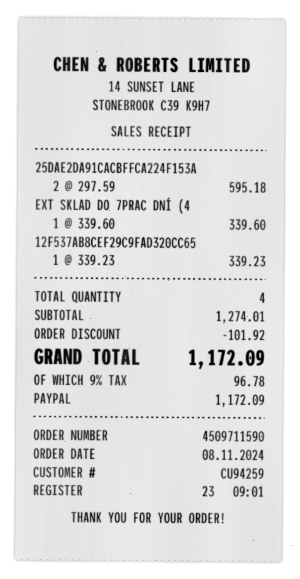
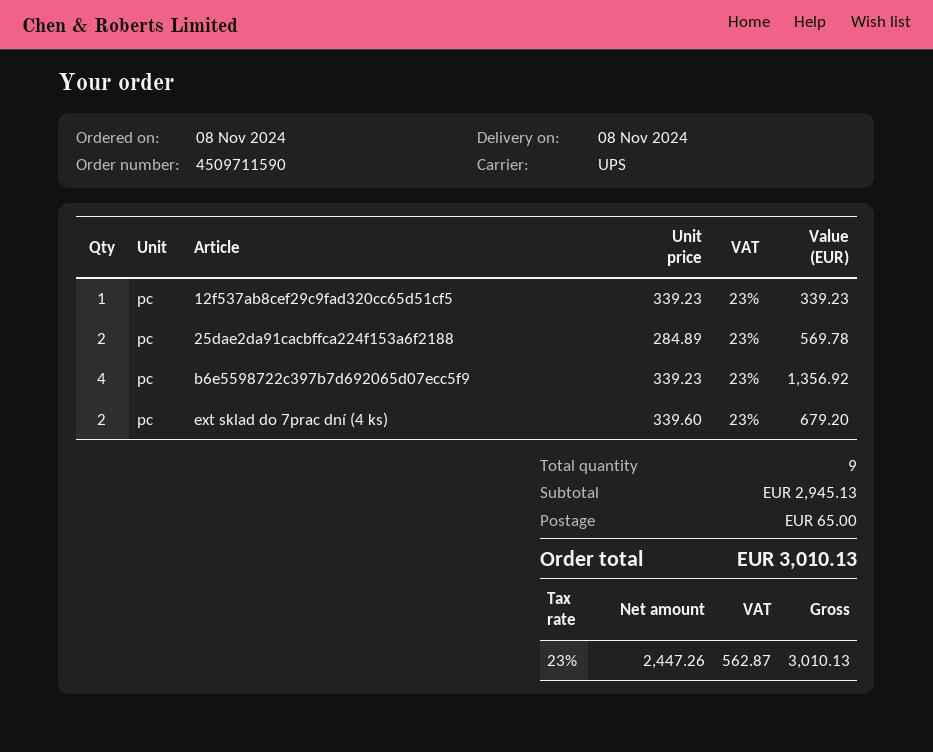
25DAE2DA91CACBFFCA224F153A: 2 x 297.59 = 595.18 -> 2 x 284.89 = 569.78
EXT SKLAD DO 7PRAC DNÍ (4: 1 x 339.60 = 339.60 -> 2 x 339.60 = 679.20
b6e5598722c397b7d692065d07ecc5f9: none -> 4 x 339.23 = 1356.92
total quantity: 4 -> 9
subtotal: 1274.01 -> 2945.13
discount: 101.92 -> none
shipping: none -> 65.00
tax: 9% = 96.78 -> 23% = 562.87
total: 1172.09 -> 3010.13

